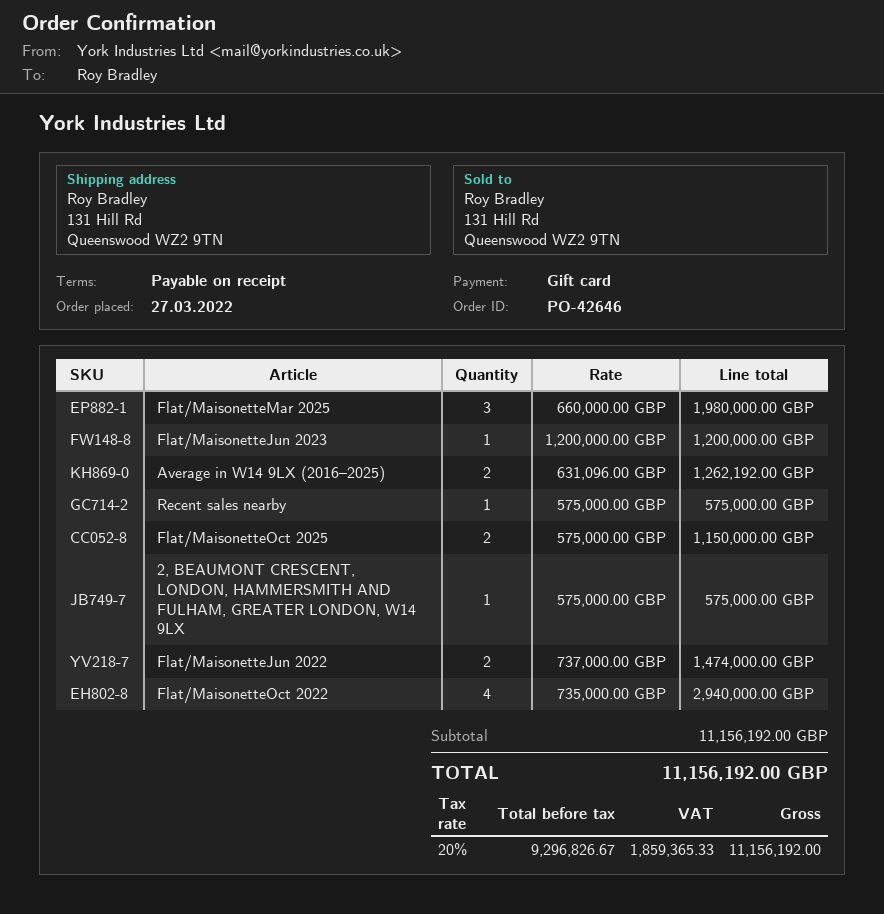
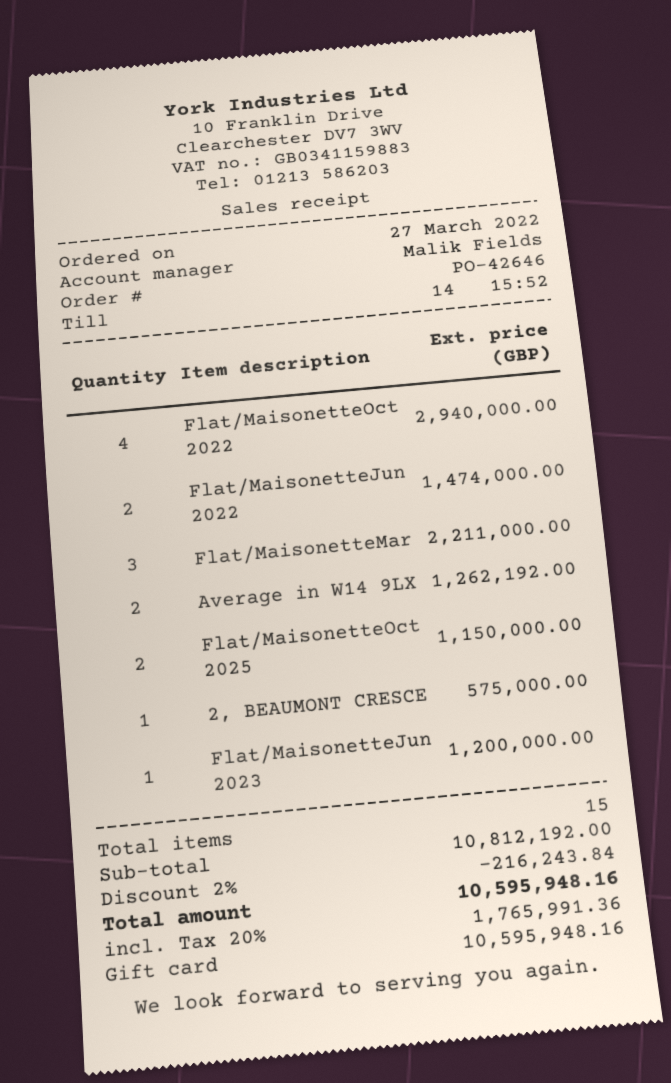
Flat/MaisonetteMar 2025: 3 for 1980000.00 -> 3 for 2211000.00
Recent sales nearby: 1 for 575000.00 -> none
subtotal: 11156192.00 -> 10812192.00
discount: none -> 2% = 216243.84
tax: 20% = 1859365.33 -> 20% = 1765991.36
total: 11156192.00 -> 10595948.16

